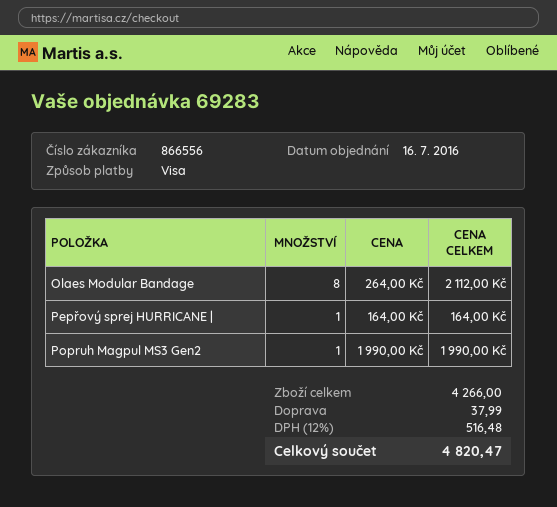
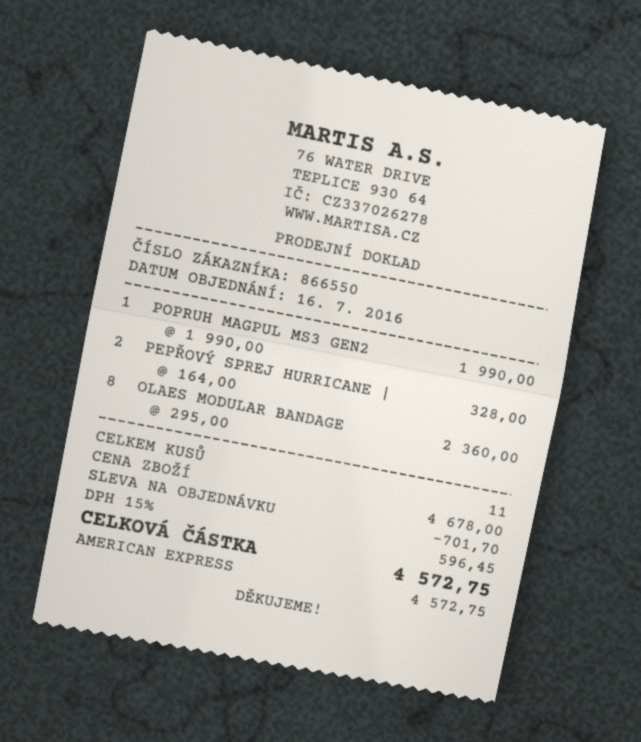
customer number: 866556 -> 866550
payment method: Visa -> American Express
Olaes Modular Bandage: 8 x 264.00 = 2112.00 -> 8 x 295.00 = 2360.00
Pepřový sprej HURRICANE |: 1 x 164.00 = 164.00 -> 2 x 164.00 = 328.00
subtotal: 4266.00 -> 4678.00
discount: none -> 701.70
shipping: 37.99 -> none
tax: 12% = 516.48 -> 15% = 596.45
total: 4820.47 -> 4572.75

